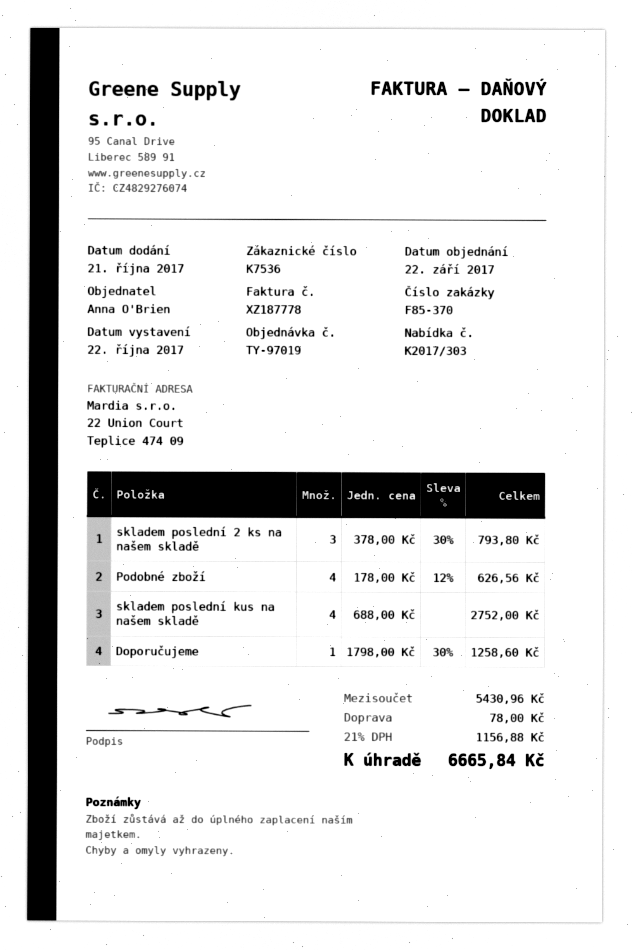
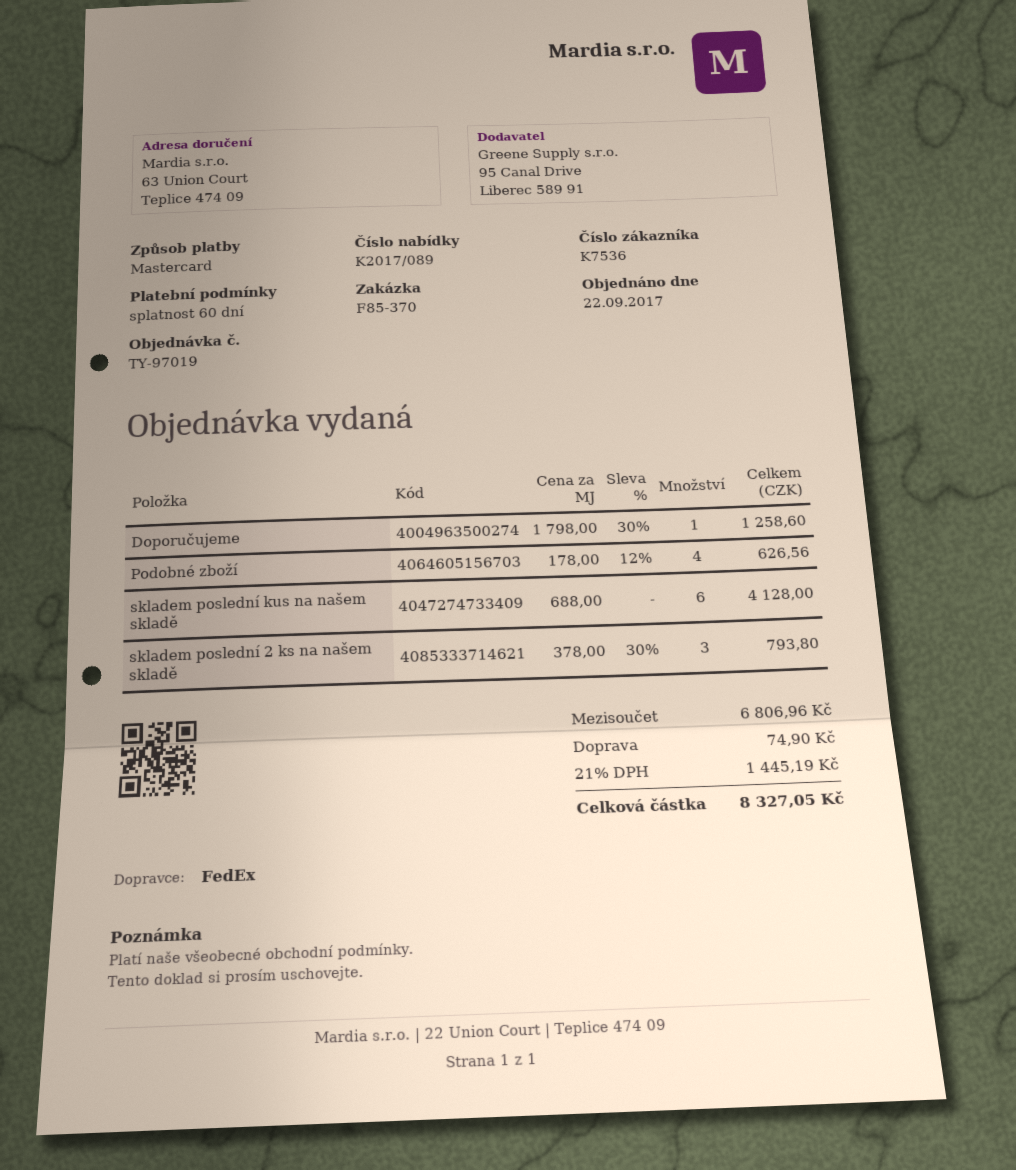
quote number: K2017/303 -> K2017/089
skladem poslední kus na našem skladě: 4 x 688.00 = 2752.00 -> 6 x 688.00 = 4128.00
subtotal: 5430.96 -> 6806.96
shipping: 78.00 -> 74.90
tax: 21% = 1156.88 -> 21% = 1445.19
total: 6665.84 -> 8327.05

